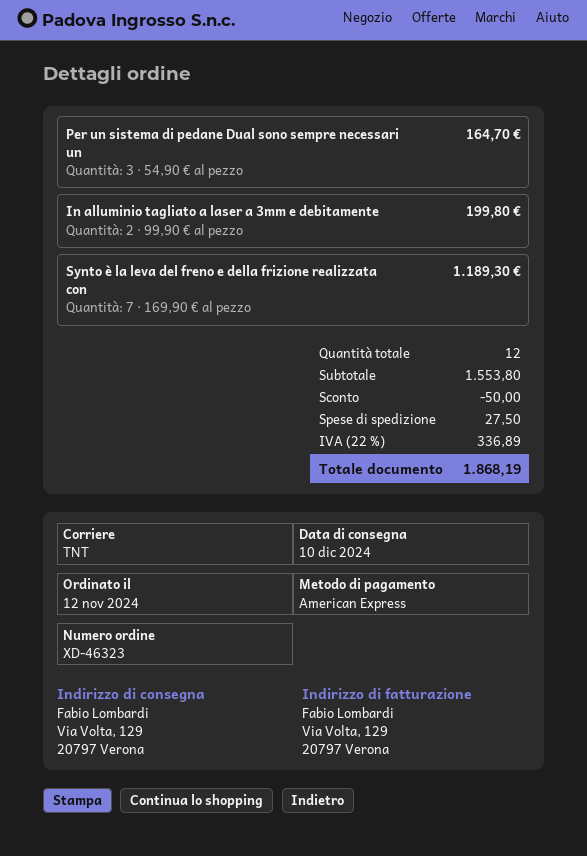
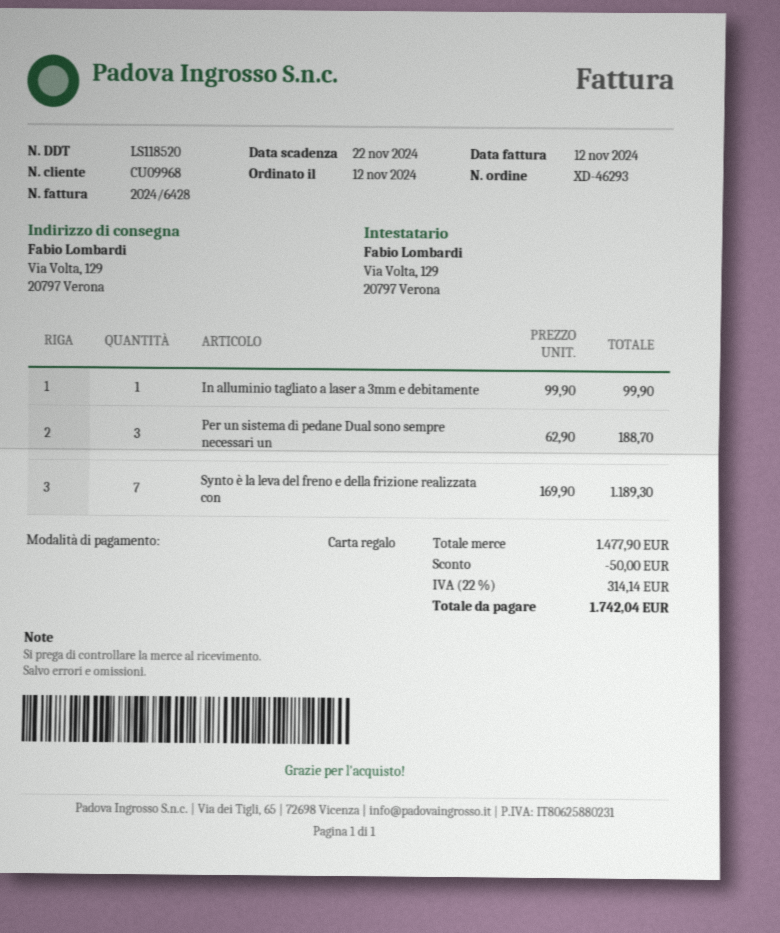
order number: XD-46323 -> XD-46293
payment method: American Express -> gift card
Per un sistema di pedane Dual sono sempre necessari un: 3 x 54.90 = 164.70 -> 3 x 62.90 = 188.70
In alluminio tagliato a laser a 3mm e debitamente: 2 x 99.90 = 199.80 -> 1 x 99.90 = 99.90
subtotal: 1553.80 -> 1477.90
shipping: 27.50 -> none
tax: 22% = 336.89 -> 22% = 314.14
total: 1868.19 -> 1742.04

